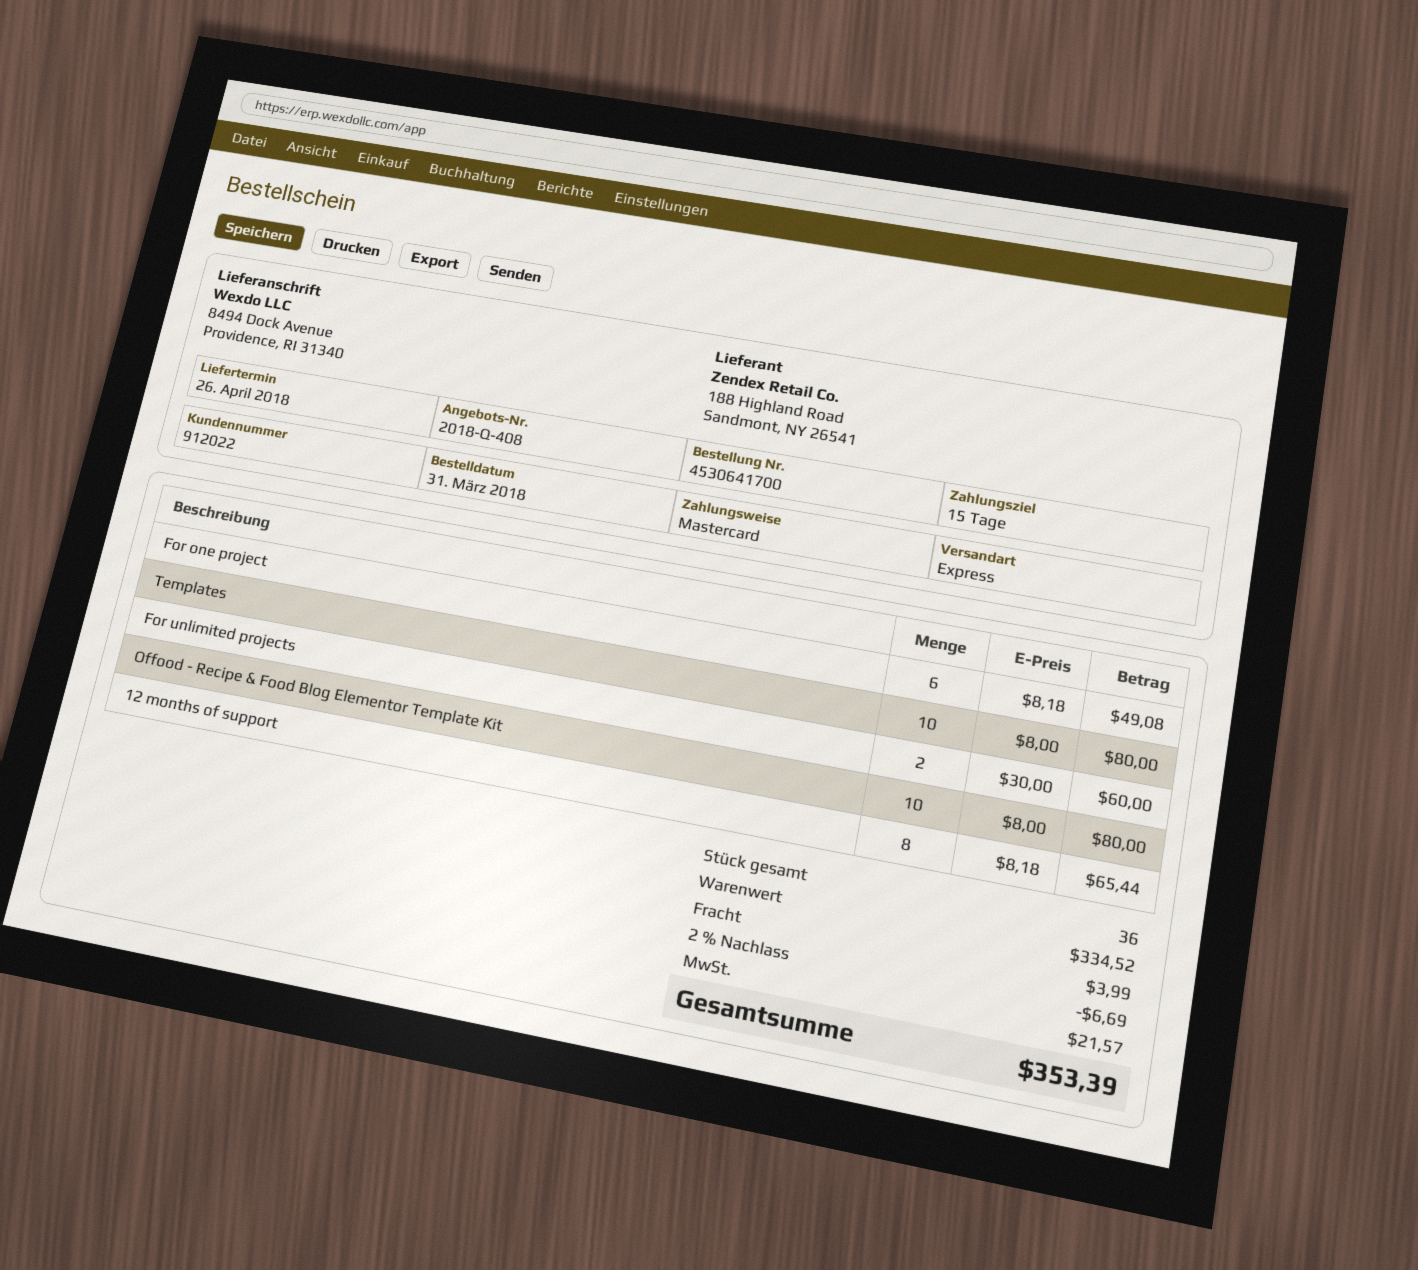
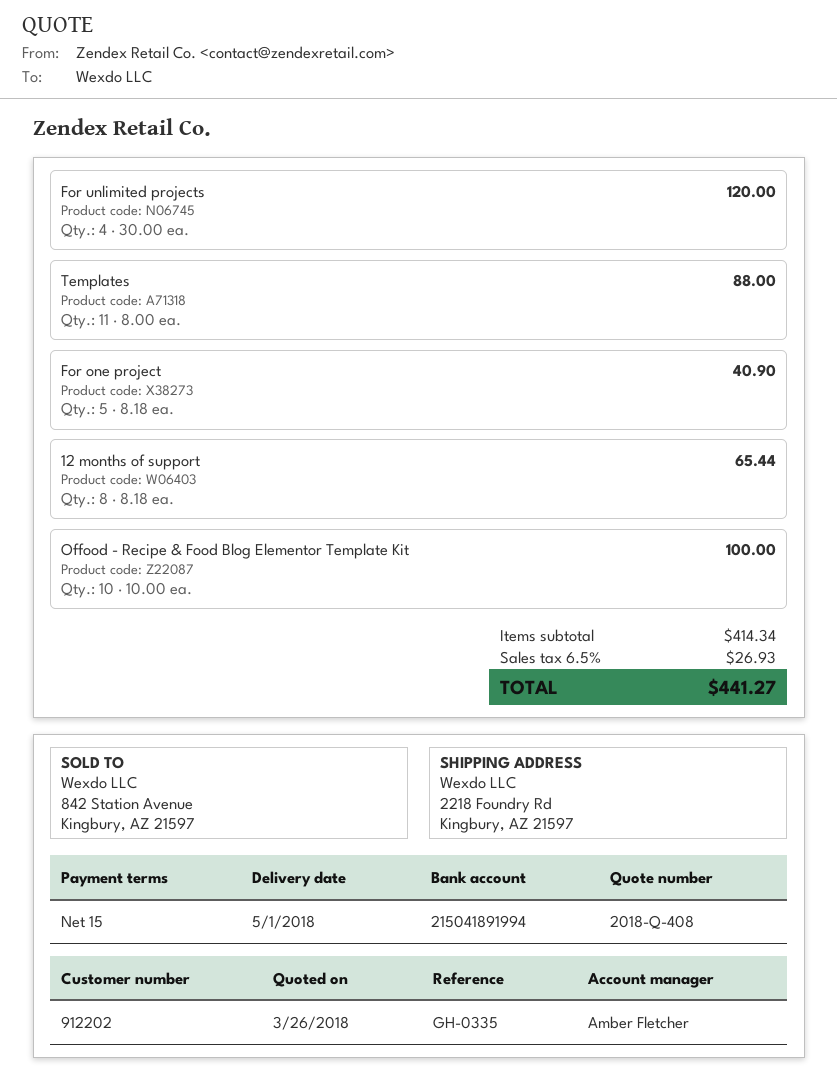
delivery date: 2018-04-26 -> 2018-05-01
customer number: 912022 -> 912202
ship to: 8494 Dock Avenue, Providence, RI 31340 -> 2218 Foundry Rd, Kingbury, AZ 21597
For one project: 6 x 8.18 = 49.08 -> 5 x 8.18 = 40.90
Templates: 10 x 8.00 = 80.00 -> 11 x 8.00 = 88.00
For unlimited projects: 2 x 30.00 = 60.00 -> 4 x 30.00 = 120.00
Offood - Recipe & Food Blog Elementor Template Kit: 10 x 8.00 = 80.00 -> 10 x 10.00 = 100.00
subtotal: 334.52 -> 414.34
discount: 2% = 6.69 -> none
shipping: 3.99 -> none
tax: 21.57 -> 26.93
total: 353.39 -> 441.27

